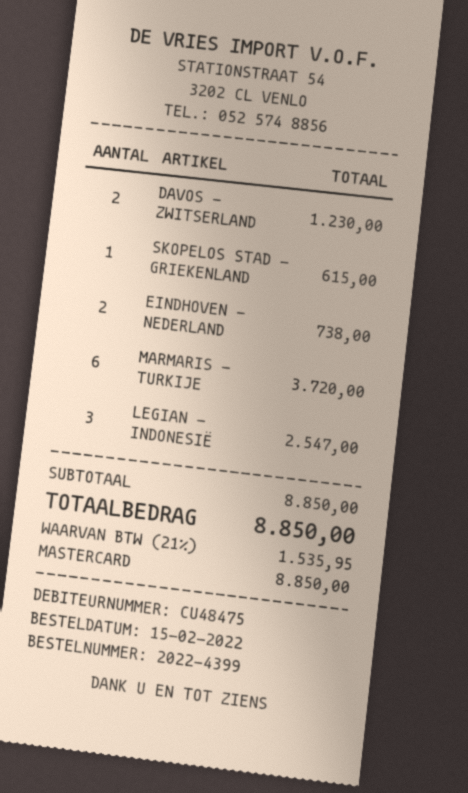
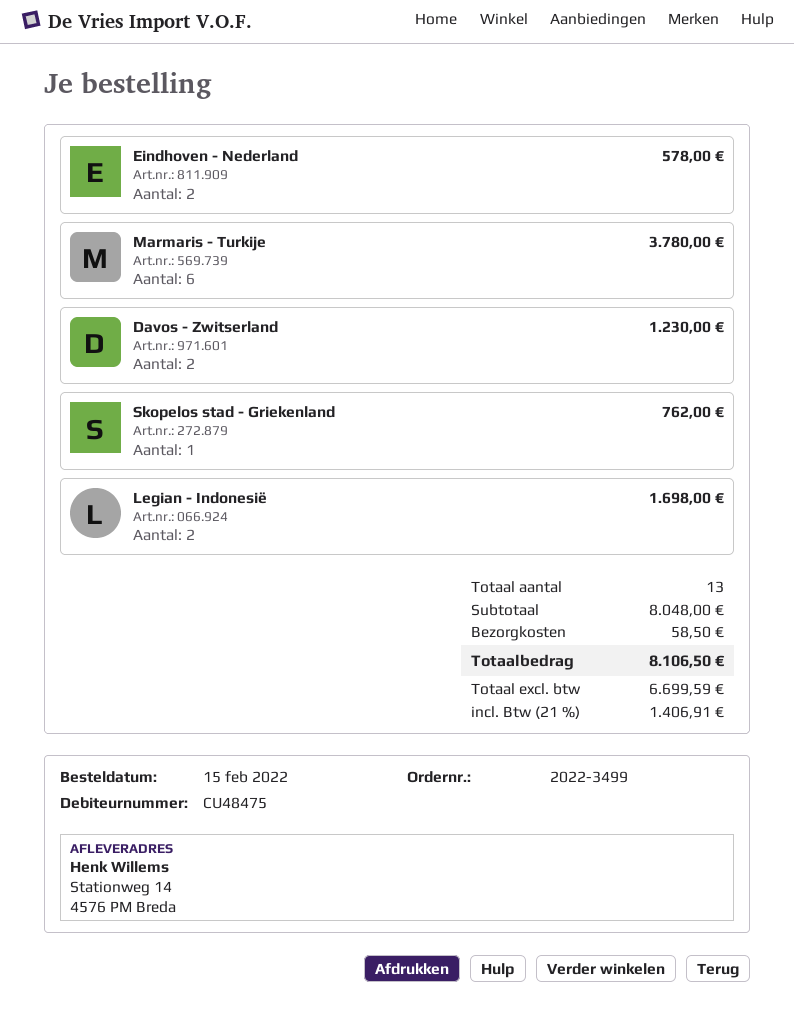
order number: 2022-4399 -> 2022-3499
SKOPELOS STAD - GRIEKENLAND: 1 for 615.00 -> 1 for 762.00
EINDHOVEN - NEDERLAND: 2 for 738.00 -> 2 for 578.00
MARMARIS - TURKIJE: 6 for 3720.00 -> 6 for 3780.00
LEGIAN - INDONESIË: 3 for 2547.00 -> 2 for 1698.00
subtotal: 8850.00 -> 8048.00
shipping: none -> 58.50
tax: 21% = 1535.95 -> 21% = 1406.91
total: 8850.00 -> 8106.50

